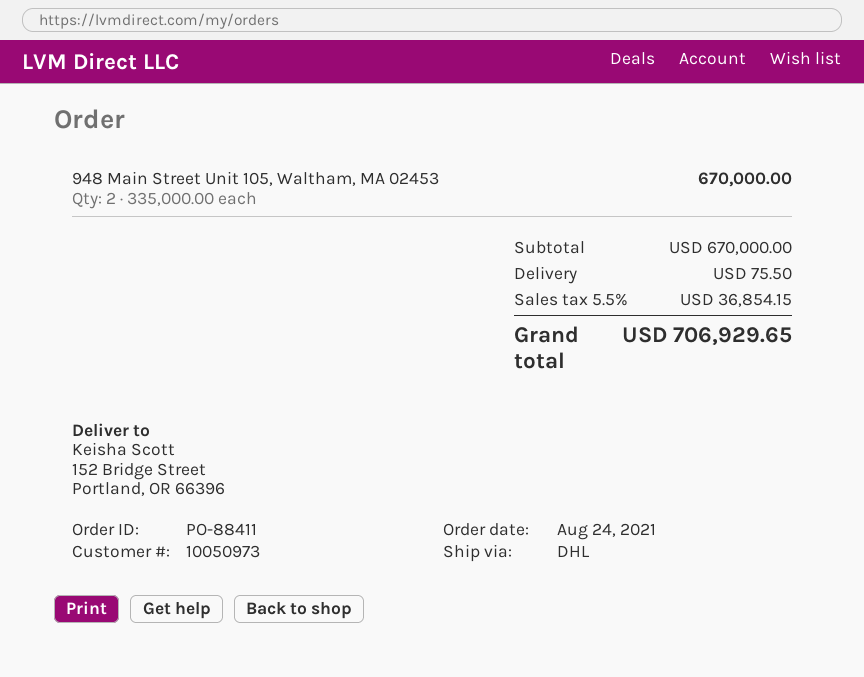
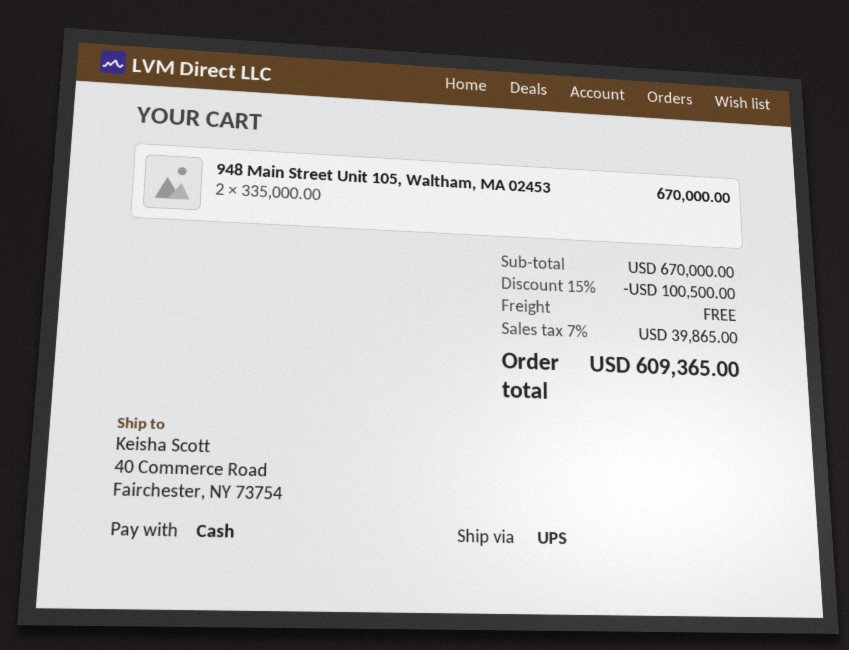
shipping method: DHL -> UPS
ship to: 152 Bridge Street, Portland, OR 66396 -> 40 Commerce Road, Fairchester, NY 73754
discount: none -> 15% = 100500.00
shipping: 75.50 -> 0.00
tax: 5.5% = 36854.15 -> 7% = 39865.00
total: 706929.65 -> 609365.00

